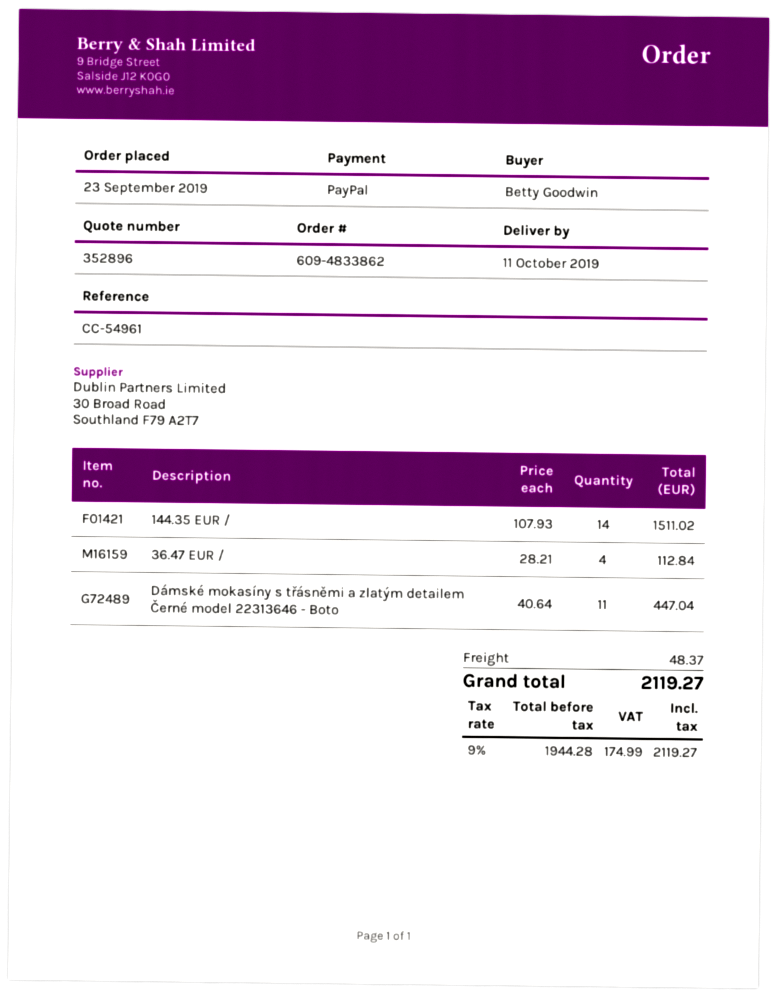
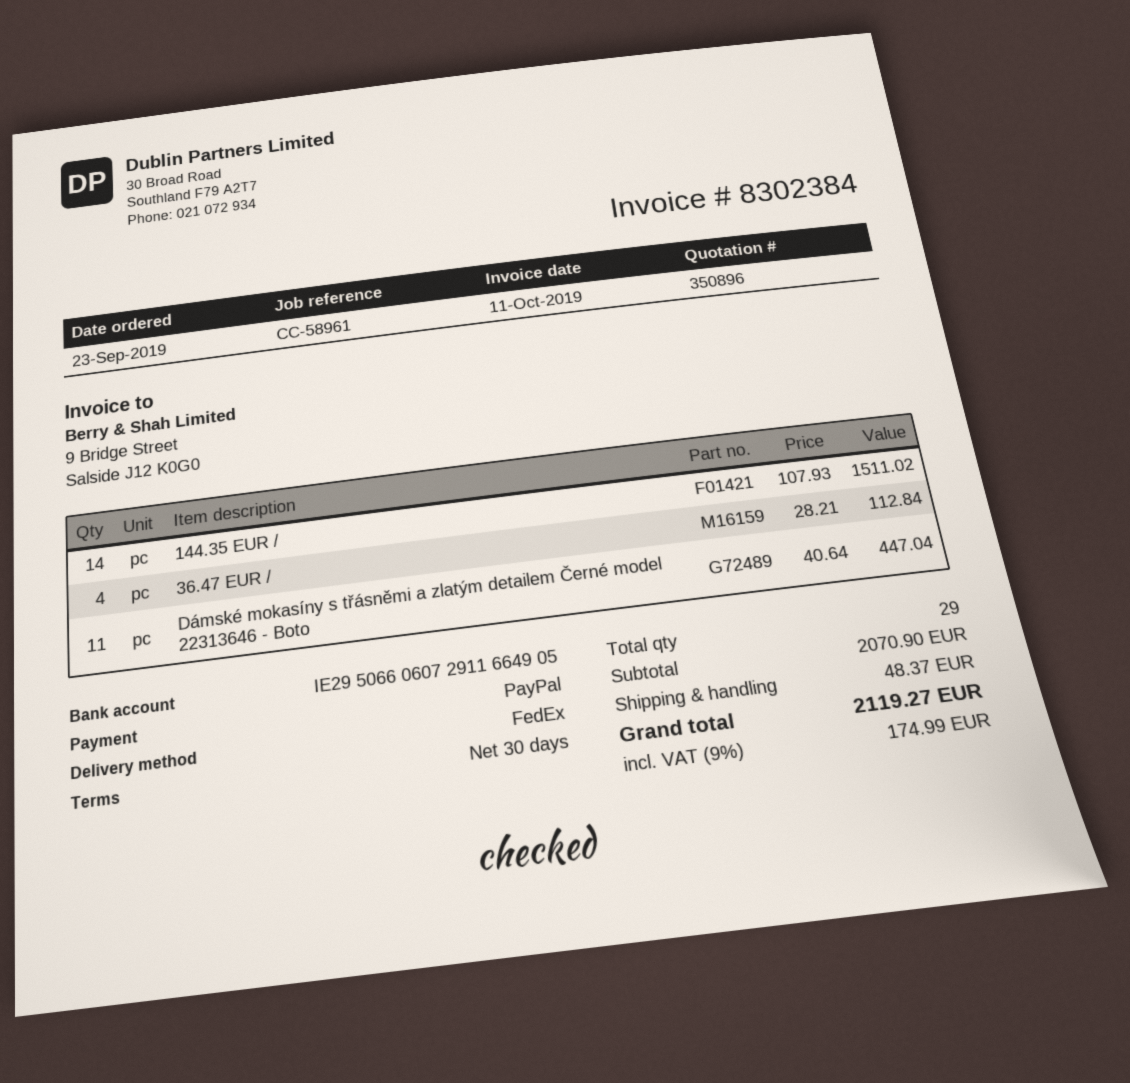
quote number: 352896 -> 350896
reference: CC-54961 -> CC-58961

